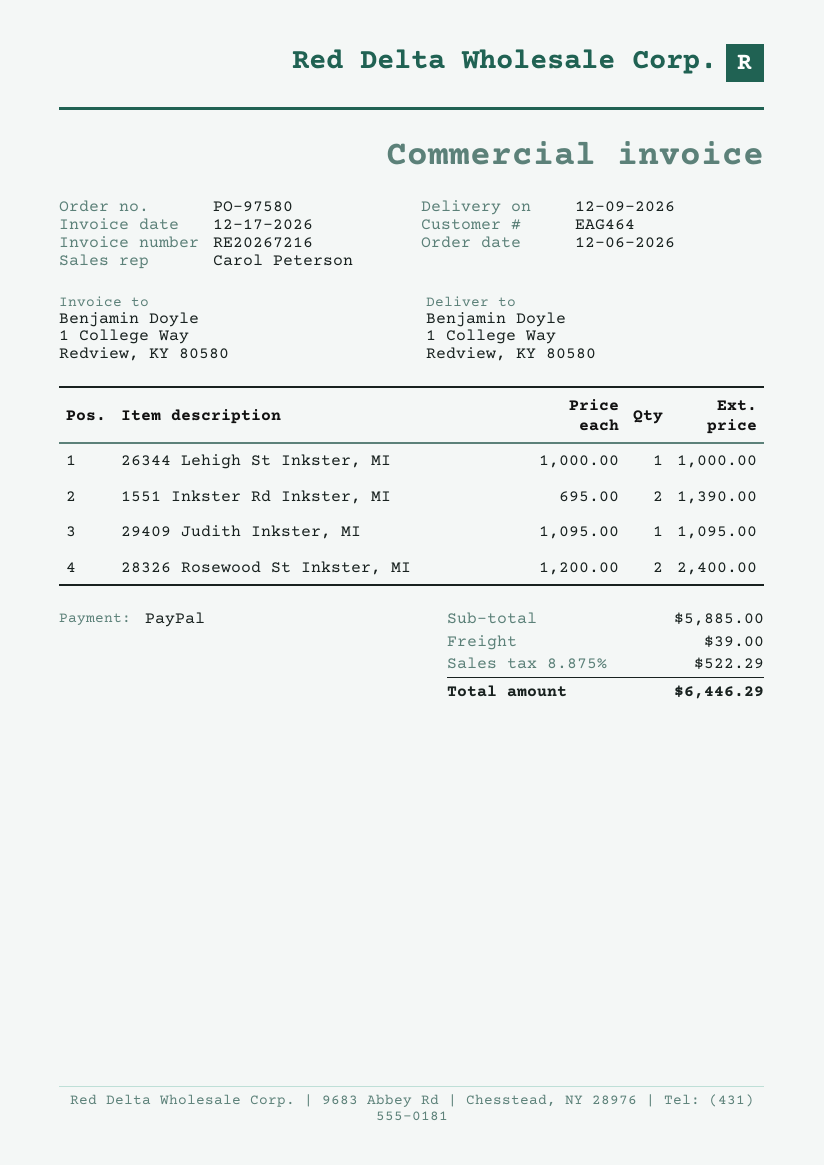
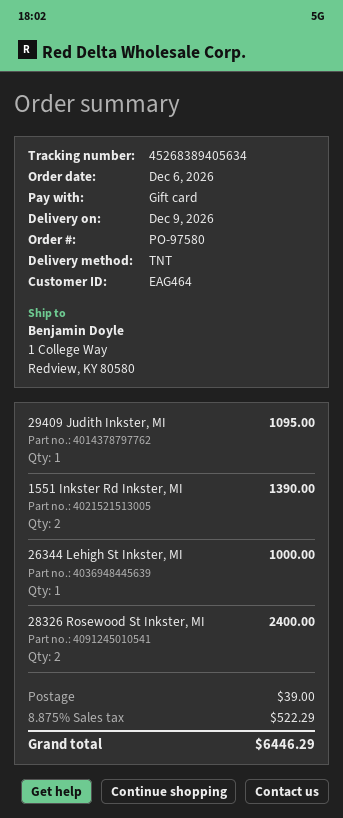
payment method: PayPal -> gift card

